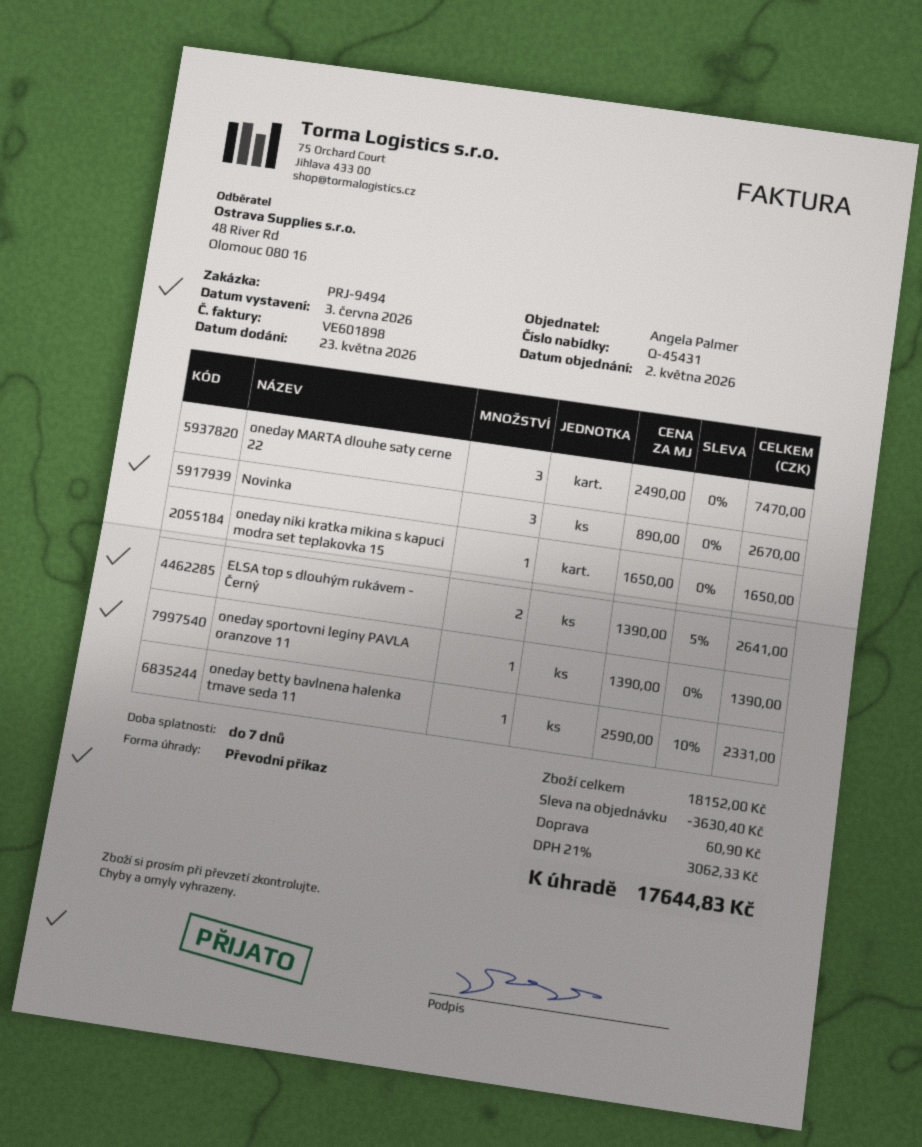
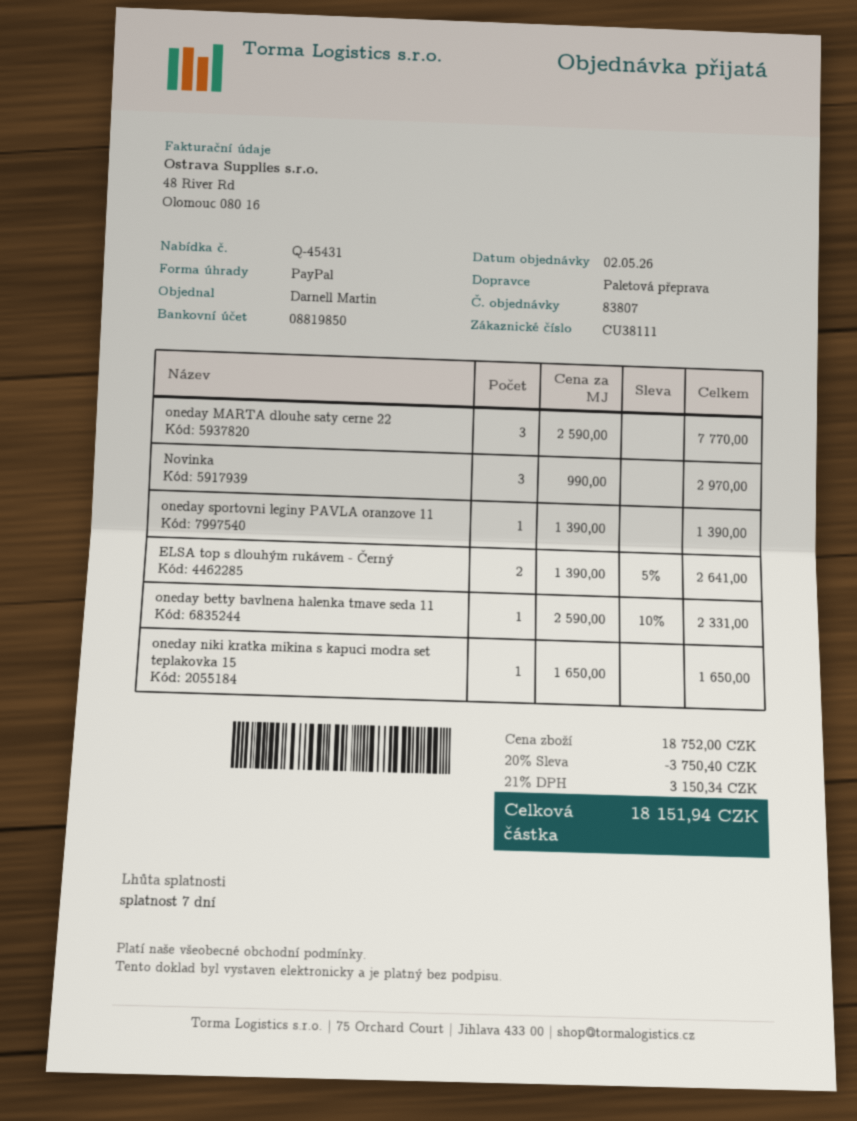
ordered by: Angela Palmer -> Darnell Martin
payment method: bank transfer -> PayPal
oneday MARTA dlouhe saty cerne 22: 3 x 2490.00 = 7470.00 -> 3 x 2590.00 = 7770.00
Novinka: 3 x 890.00 = 2670.00 -> 3 x 990.00 = 2970.00
subtotal: 18152.00 -> 18752.00
discount: 3630.40 -> 3750.40
shipping: 60.90 -> none
tax: 21% = 3062.33 -> 21% = 3150.34
total: 17644.83 -> 18151.94

